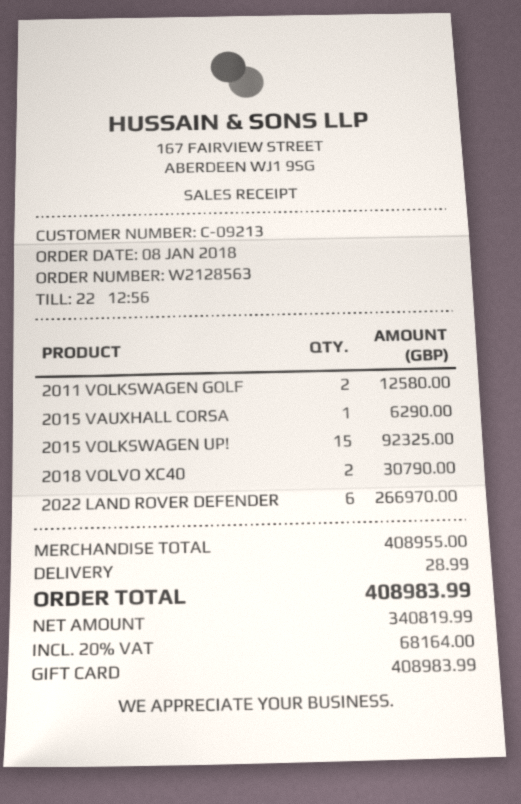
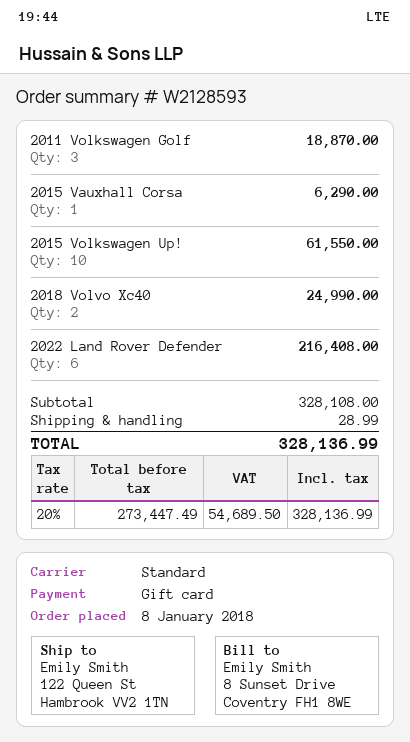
order number: W2128563 -> W2128593
2011 VOLKSWAGEN GOLF: 2 for 12580.00 -> 3 for 18870.00
2015 VOLKSWAGEN UP!: 15 for 92325.00 -> 10 for 61550.00
2018 VOLVO XC40: 2 for 30790.00 -> 2 for 24990.00
2022 LAND ROVER DEFENDER: 6 for 266970.00 -> 6 for 216408.00
subtotal: 408955.00 -> 328108.00
net: 340819.99 -> 273447.49
tax: 20% = 68164.00 -> 20% = 54689.50
total: 408983.99 -> 328136.99

